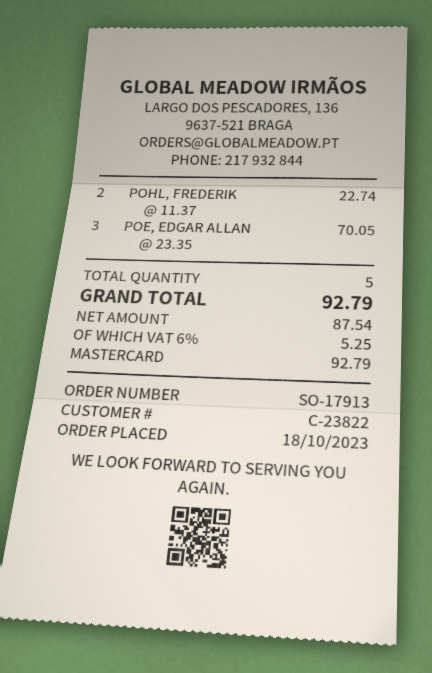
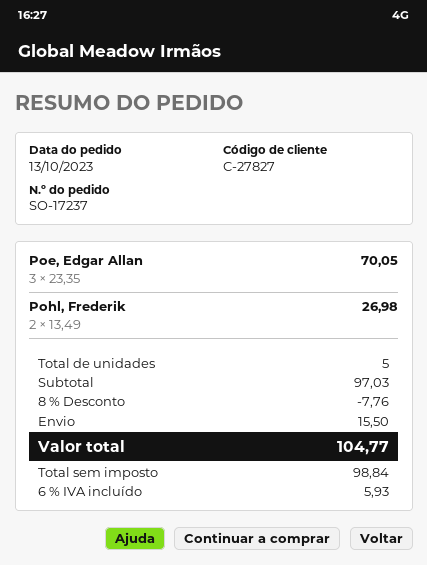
order number: SO-17913 -> SO-17237
order date: 2023-10-18 -> 2023-10-13
customer number: C-23822 -> C-27827
POHL, FREDERIK: 2 x 11.37 = 22.74 -> 2 x 13.49 = 26.98
discount: none -> 8% = 7.76
shipping: none -> 15.50
net: 87.54 -> 98.84
tax: 6% = 5.25 -> 6% = 5.93
total: 92.79 -> 104.77

